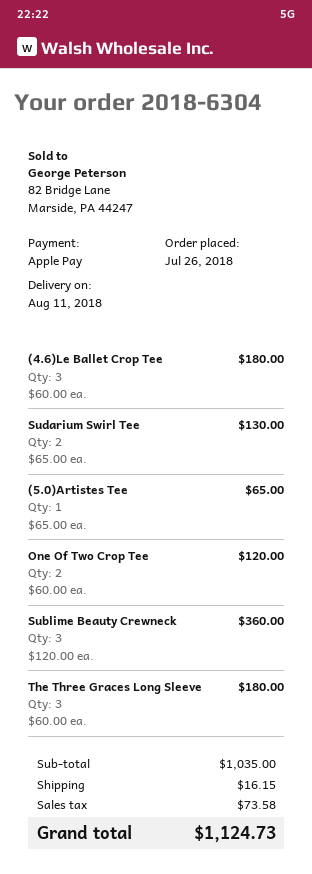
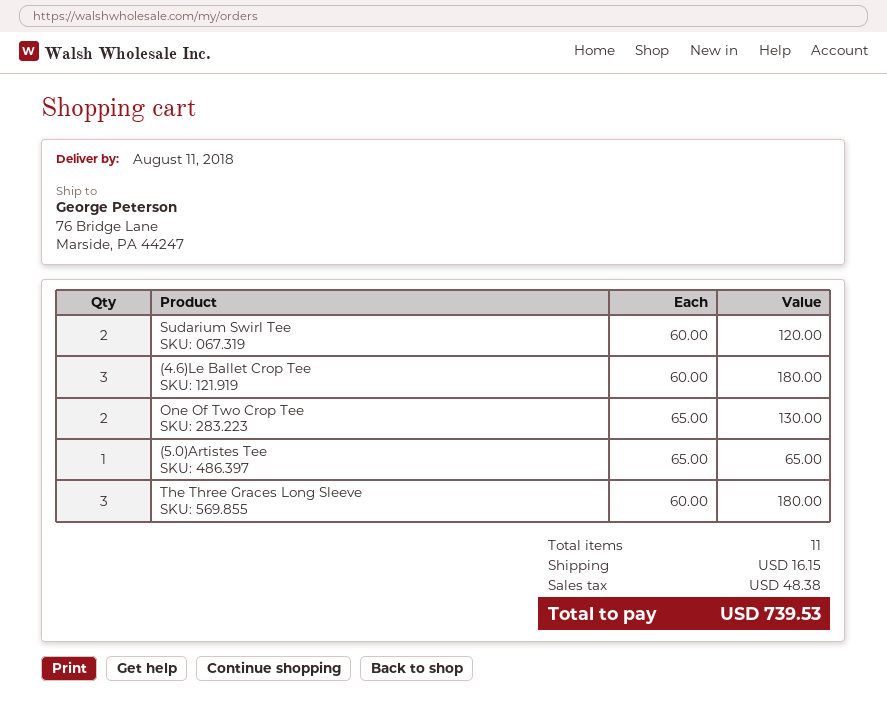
Sudarium Swirl Tee: 2 x 65.00 = 130.00 -> 2 x 60.00 = 120.00
One Of Two Crop Tee: 2 x 60.00 = 120.00 -> 2 x 65.00 = 130.00
Sublime Beauty Crewneck: 3 x 120.00 = 360.00 -> none
tax: 73.58 -> 48.38
total: 1124.73 -> 739.53

